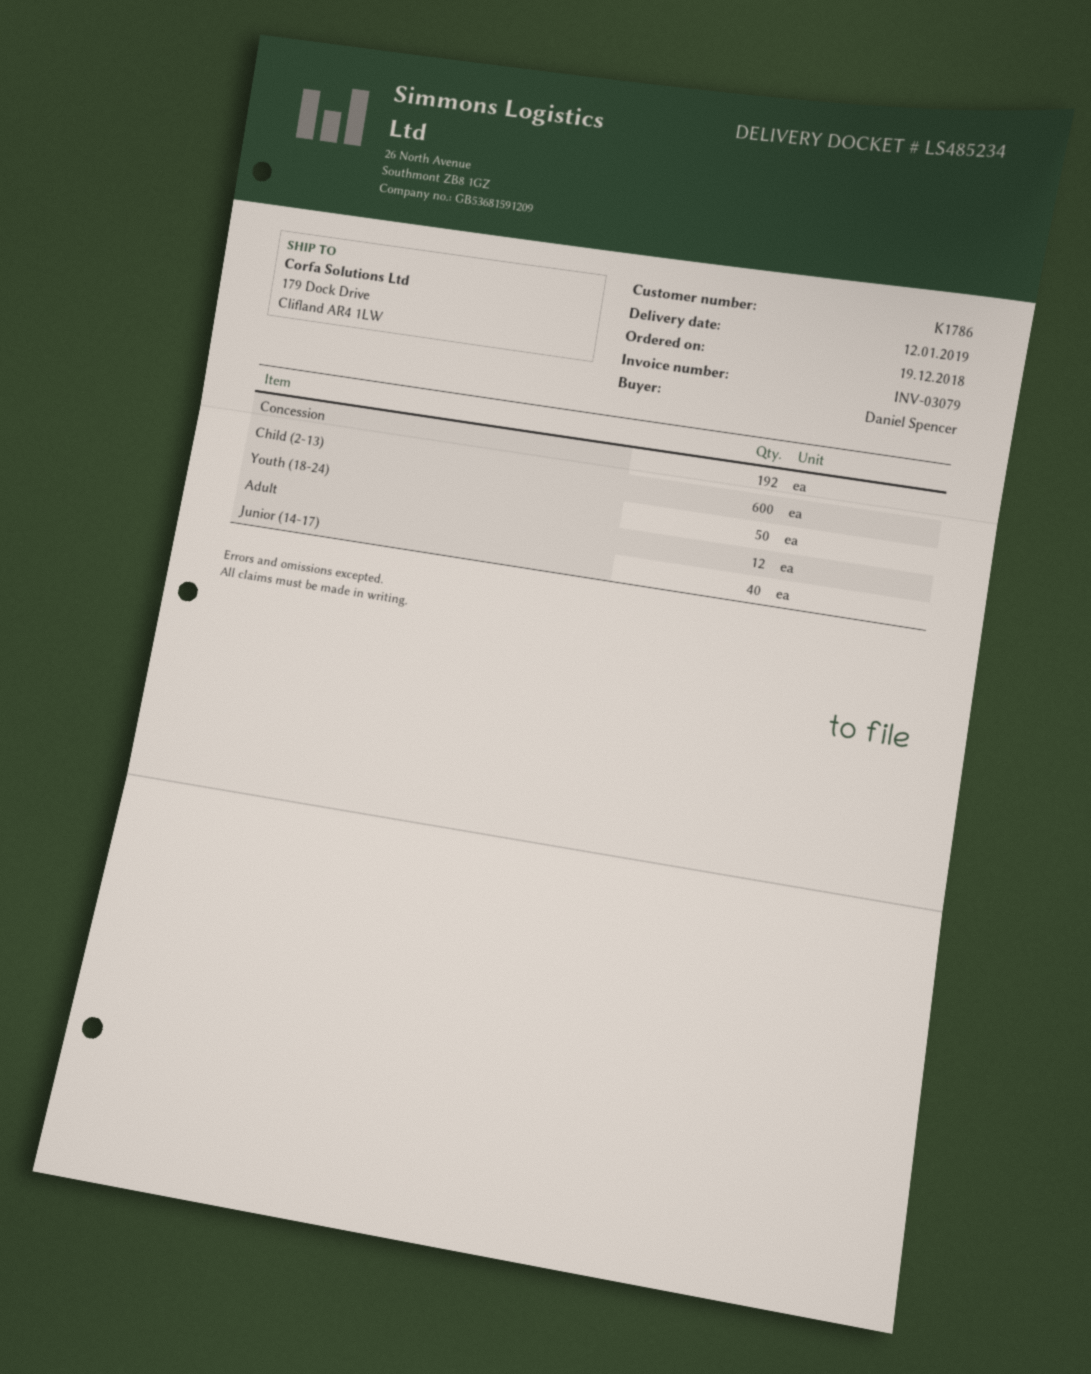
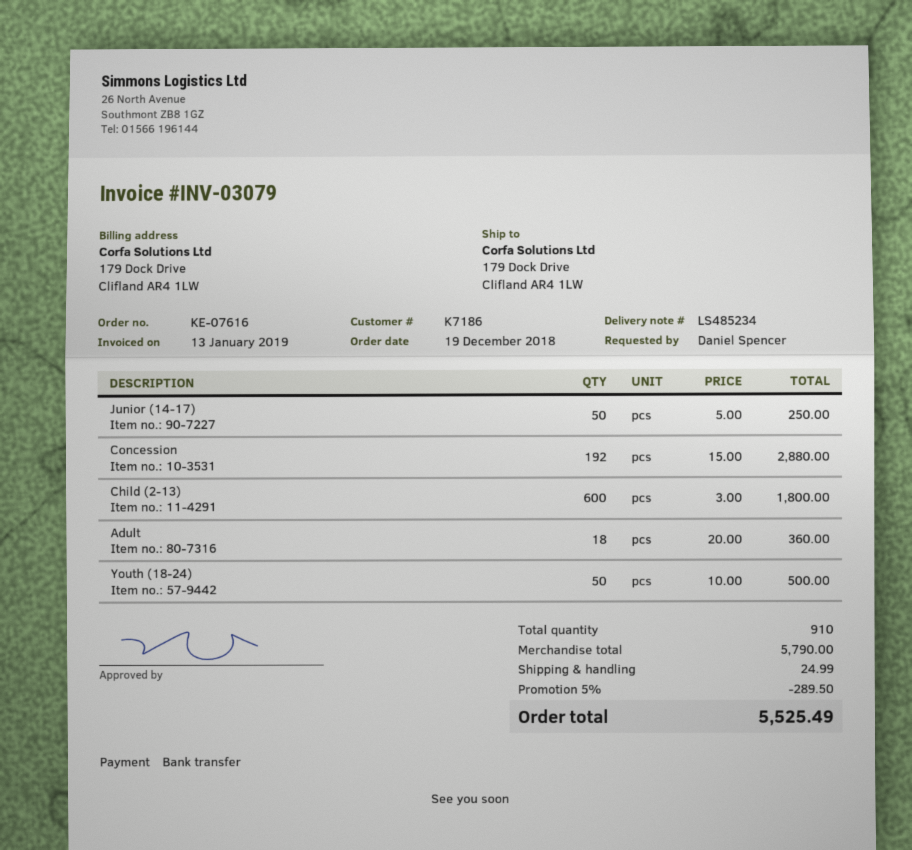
customer number: K1786 -> K7186
Adult: 12 -> 18
Junior (14-17): 40 -> 50

